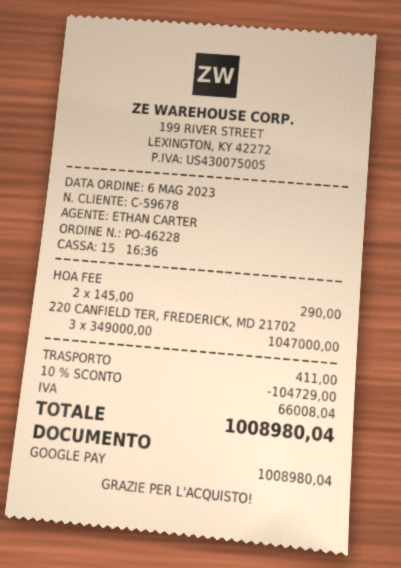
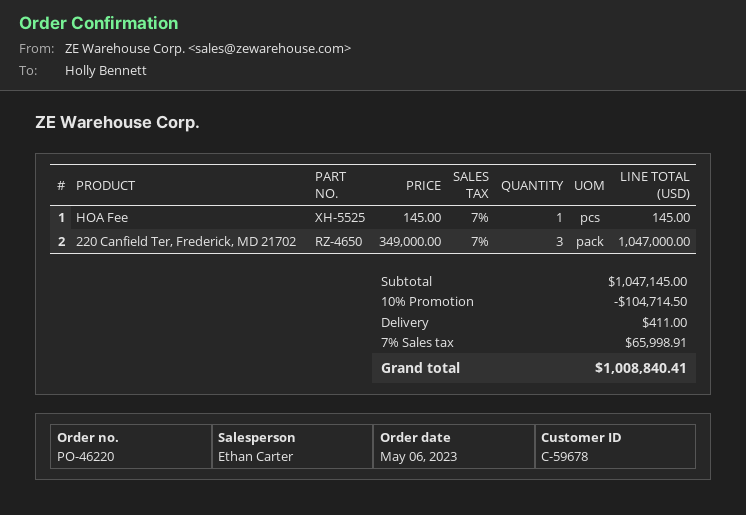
order number: PO-46228 -> PO-46220
HOA FEE: 2 x 145.00 = 290.00 -> 1 x 145.00 = 145.00
discount: 10% = 104729.00 -> 10% = 104714.50
tax: 66008.04 -> 65998.91
total: 1008980.04 -> 1008840.41

